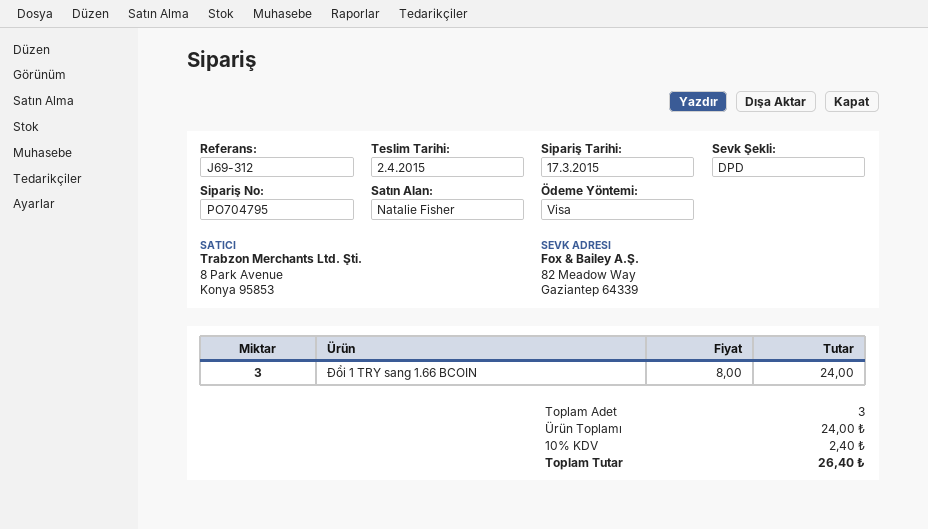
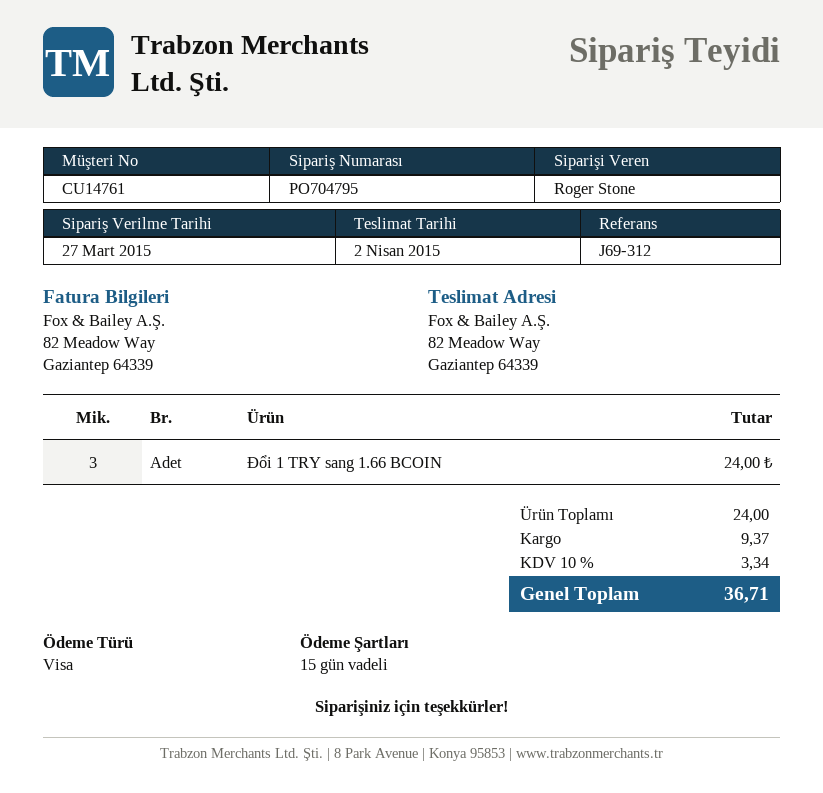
order date: 2015-03-17 -> 2015-03-27
ordered by: Natalie Fisher -> Roger Stone
shipping: none -> 9.37
tax: 10% = 2.40 -> 10% = 3.34
total: 26.40 -> 36.71

